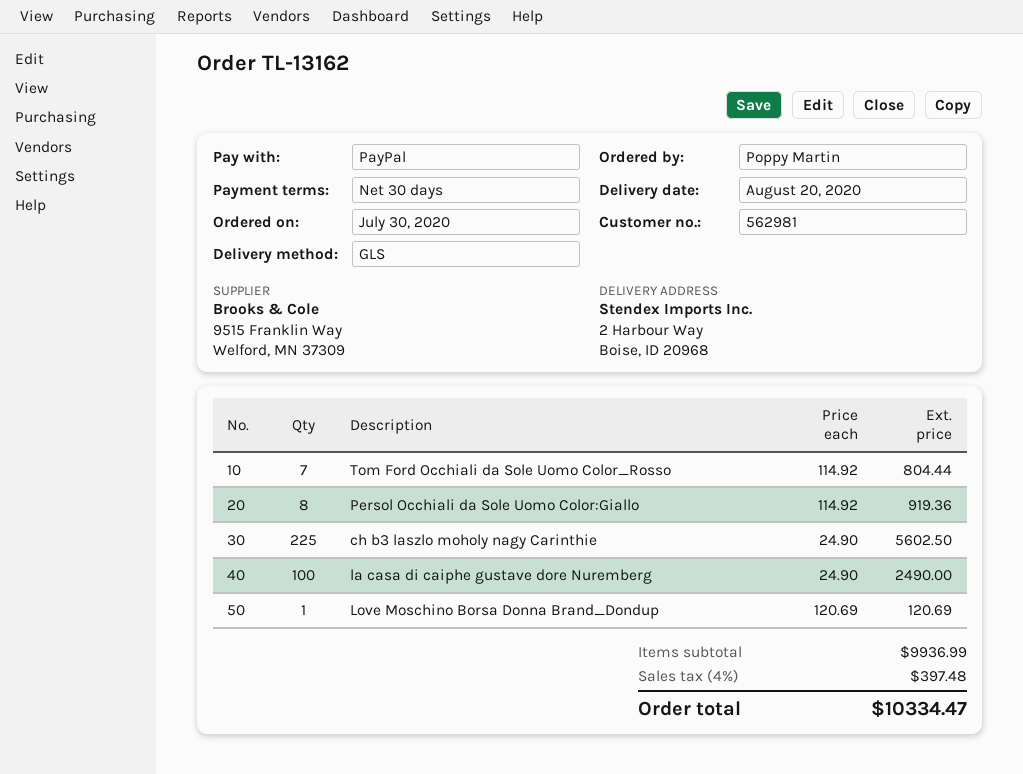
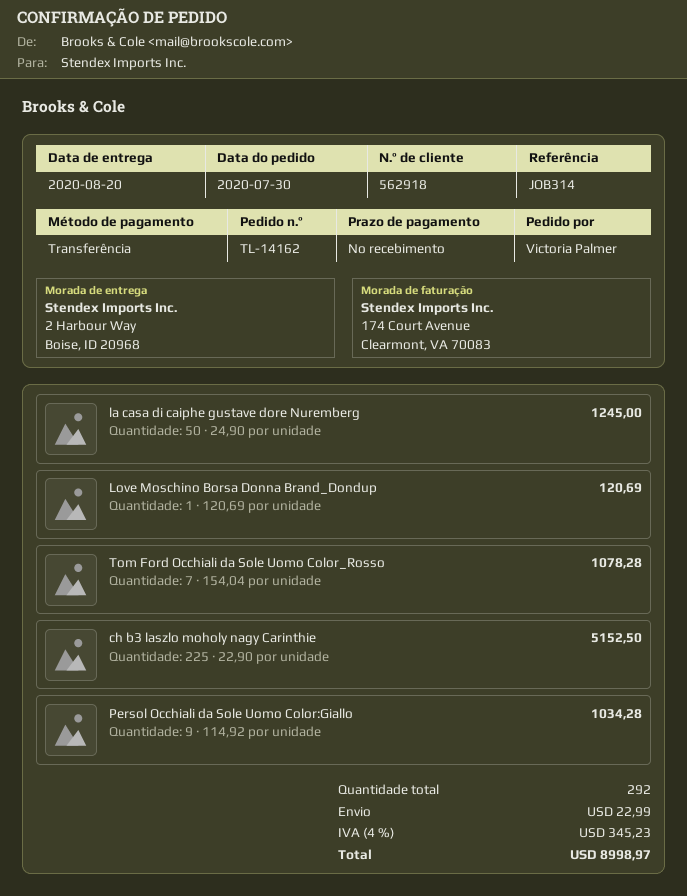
order number: TL-13162 -> TL-14162
payment terms: 30 days -> on receipt
customer number: 562981 -> 562918
ordered by: Poppy Martin -> Victoria Palmer
payment method: PayPal -> bank transfer
Tom Ford Occhiali da Sole Uomo Color_Rosso: 7 x 114.92 = 804.44 -> 7 x 154.04 = 1078.28
Persol Occhiali da Sole Uomo Color:Giallo: 8 x 114.92 = 919.36 -> 9 x 114.92 = 1034.28
ch b3 laszlo moholy nagy Carinthie: 225 x 24.90 = 5602.50 -> 225 x 22.90 = 5152.50
la casa di caiphe gustave dore Nuremberg: 100 x 24.90 = 2490.00 -> 50 x 24.90 = 1245.00
shipping: none -> 22.99
tax: 4% = 397.48 -> 4% = 345.23
total: 10334.47 -> 8998.97

